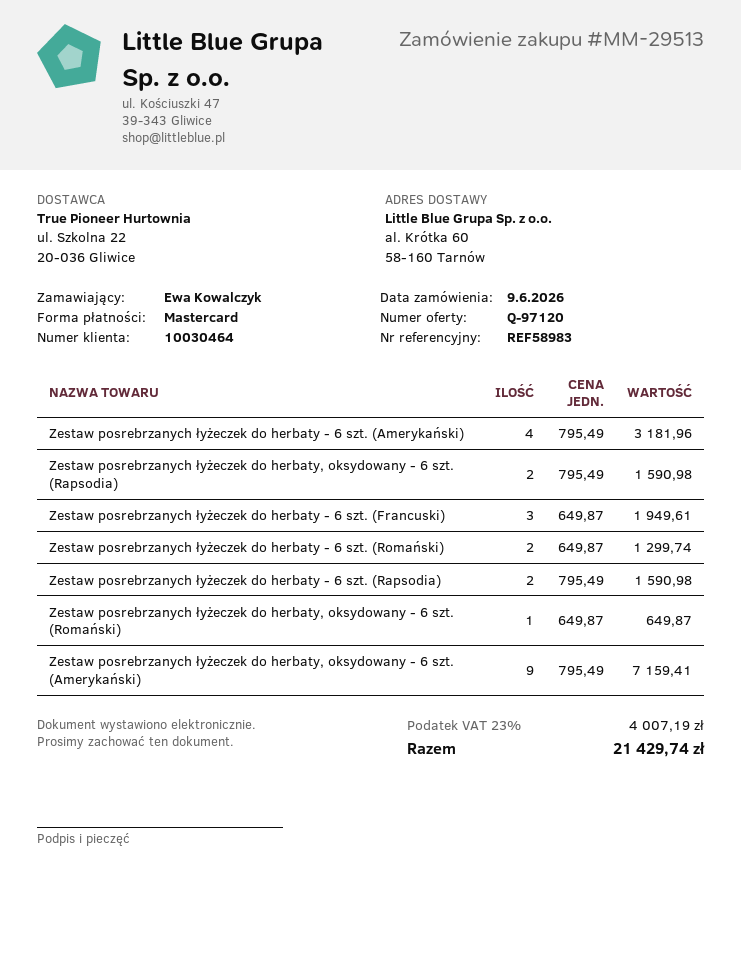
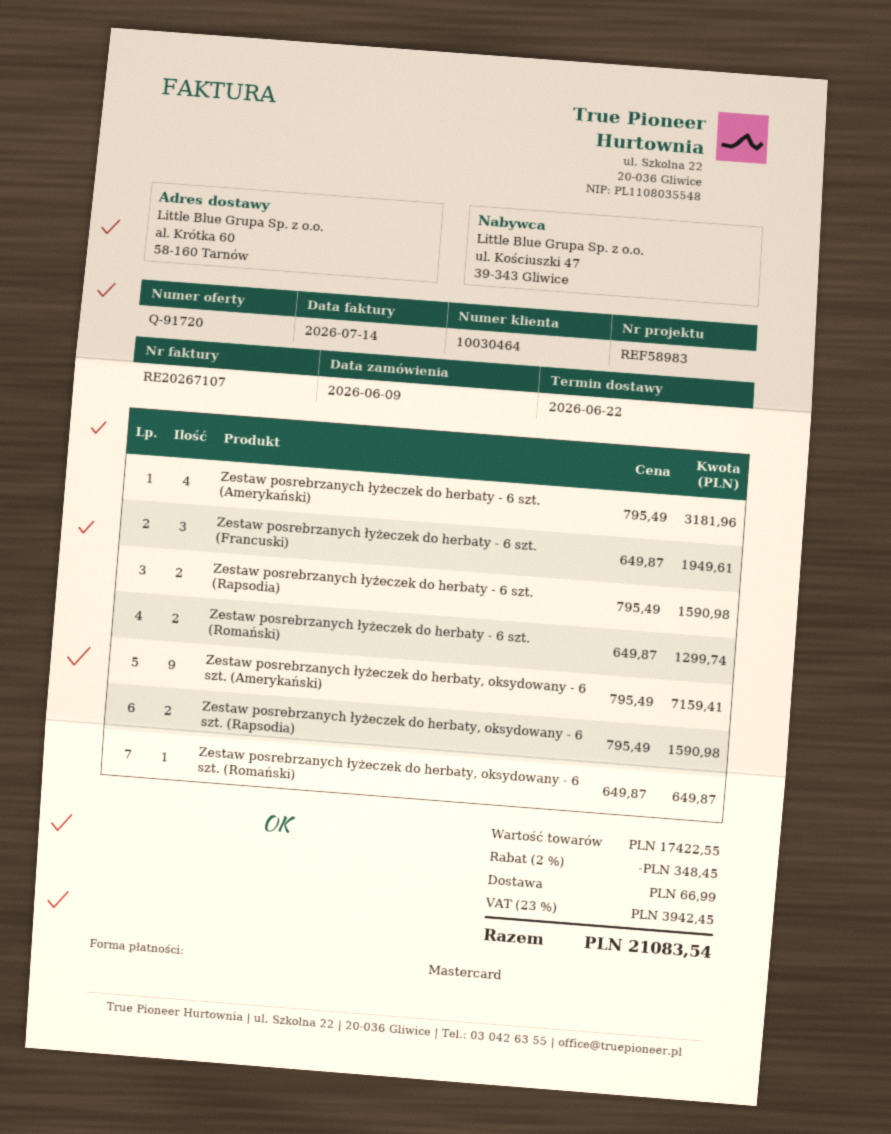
quote number: Q-97120 -> Q-91720
discount: none -> 2% = 348.45
shipping: none -> 66.99
tax: 23% = 4007.19 -> 23% = 3942.45
total: 21429.74 -> 21083.54

